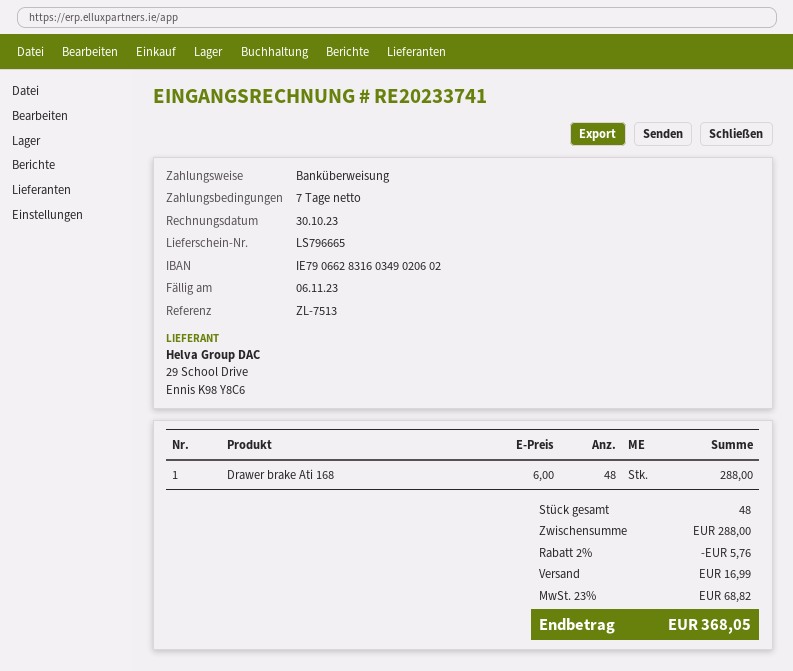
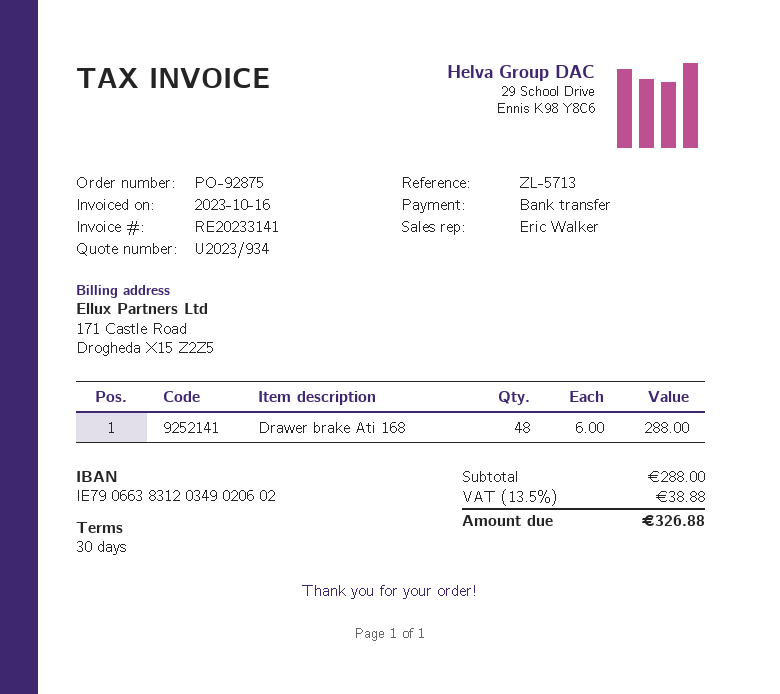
invoice number: RE20233741 -> RE20233141
invoice date: 2023-10-30 -> 2023-10-16
payment terms: 7 days -> 30 days
reference: ZL-7513 -> ZL-5713
bank account: IE79066283160349020602 -> IE79066383120349020602
discount: 2% = 5.76 -> none
shipping: 16.99 -> none
tax: 23% = 68.82 -> 13.5% = 38.88
total: 368.05 -> 326.88

